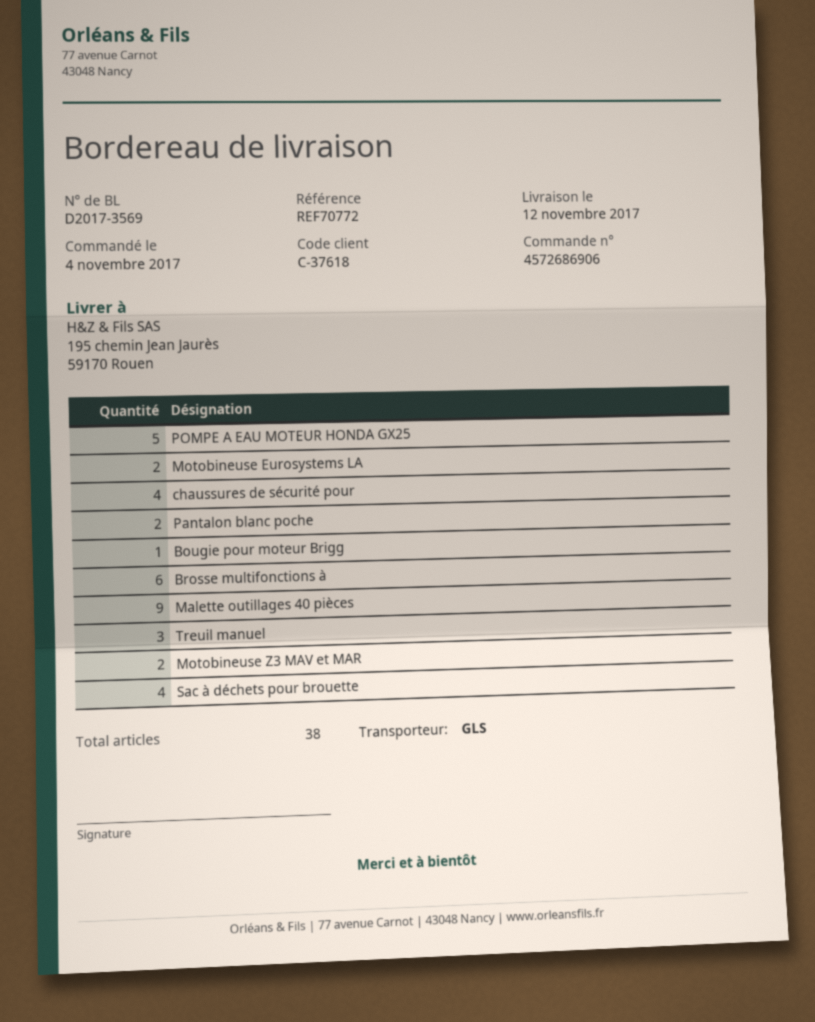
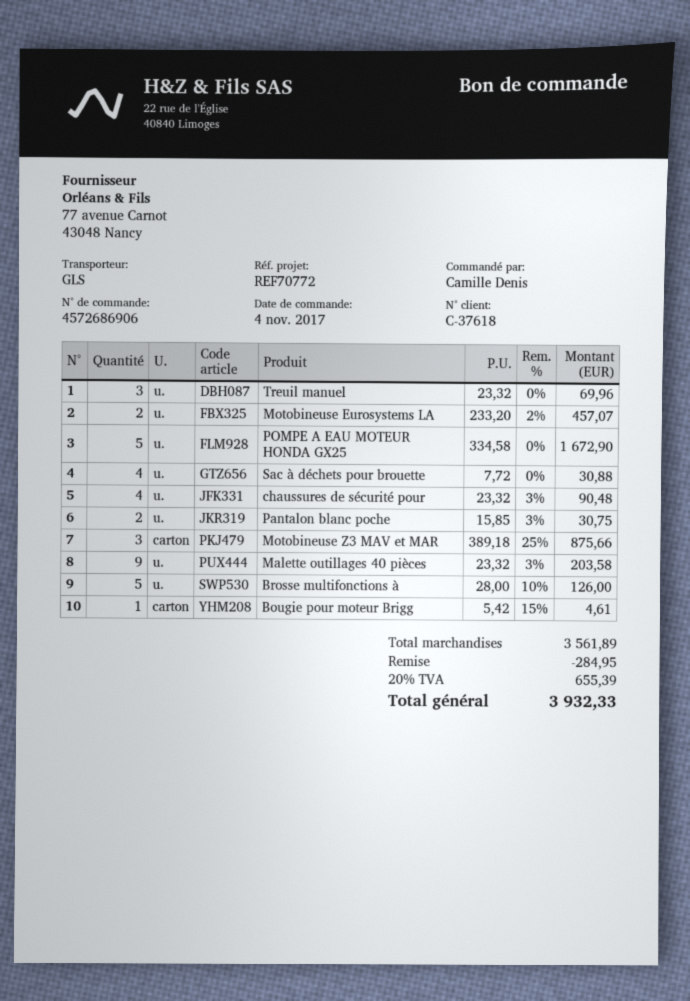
Brosse multifonctions à: 6 -> 5
Motobineuse Z3 MAV et MAR: 2 -> 3

